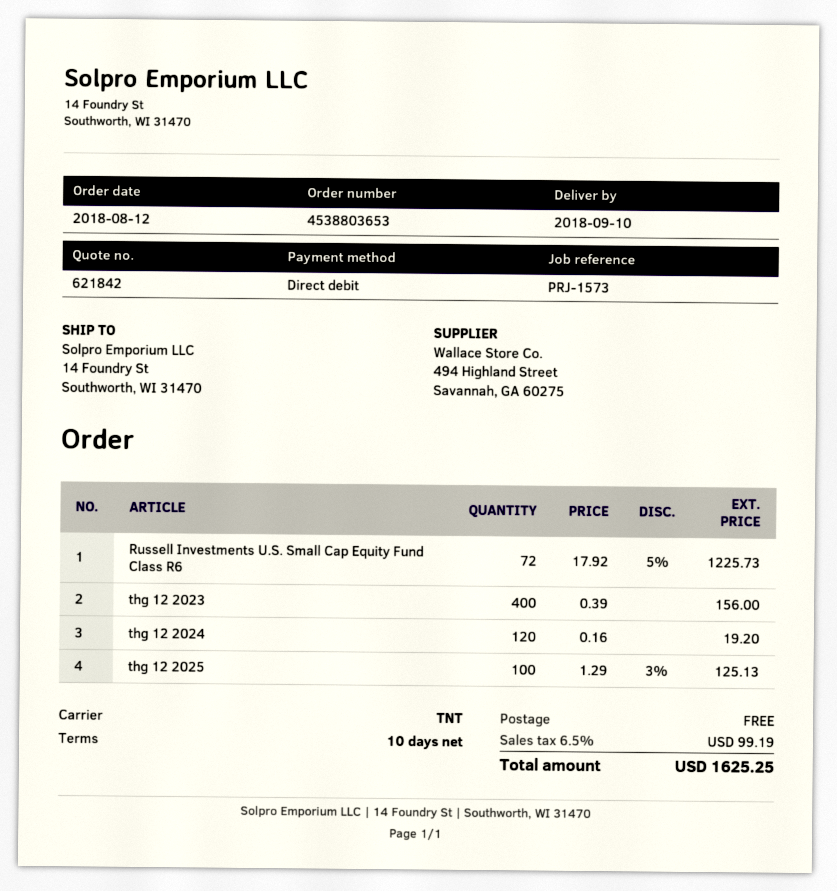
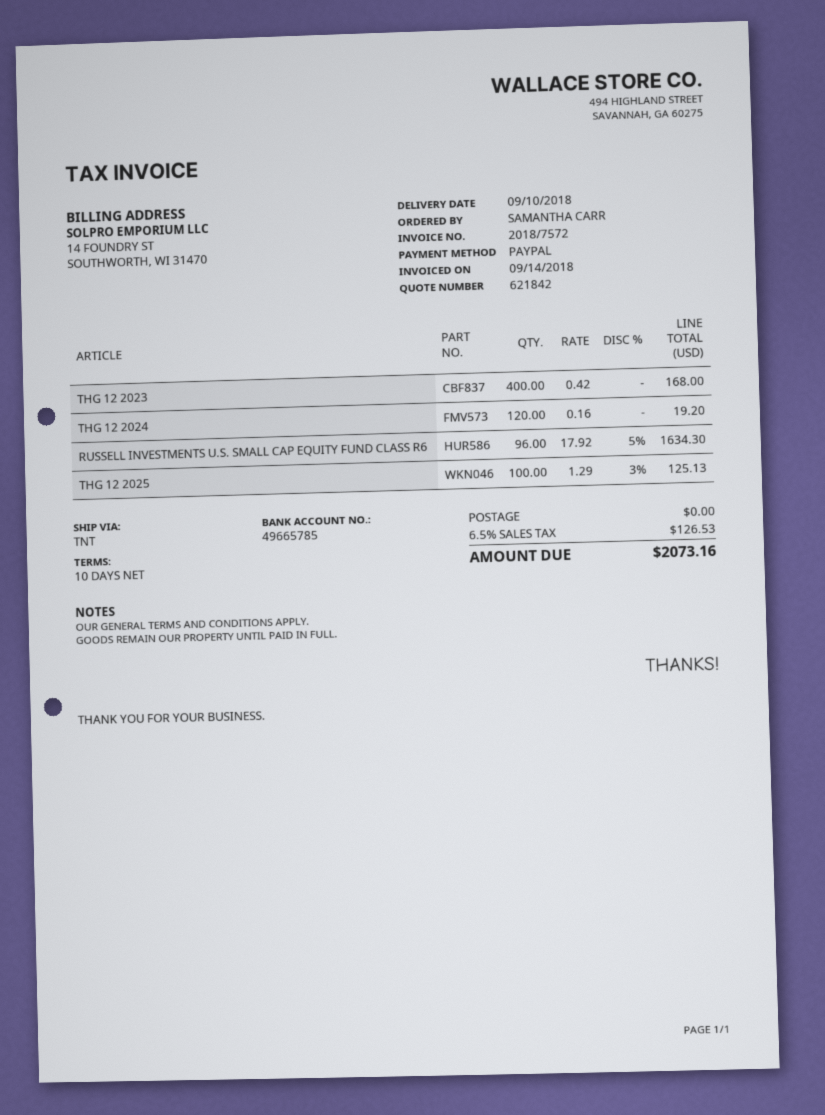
payment method: direct debit -> PayPal
Russell Investments U.S. Small Cap Equity Fund Class R6: 72 x 17.92 - 5% = 1225.73 -> 96 x 17.92 - 5% = 1634.30
thg 12 2023: 400 x 0.39 = 156.00 -> 400 x 0.42 = 168.00
tax: 6.5% = 99.19 -> 6.5% = 126.53
total: 1625.25 -> 2073.16

